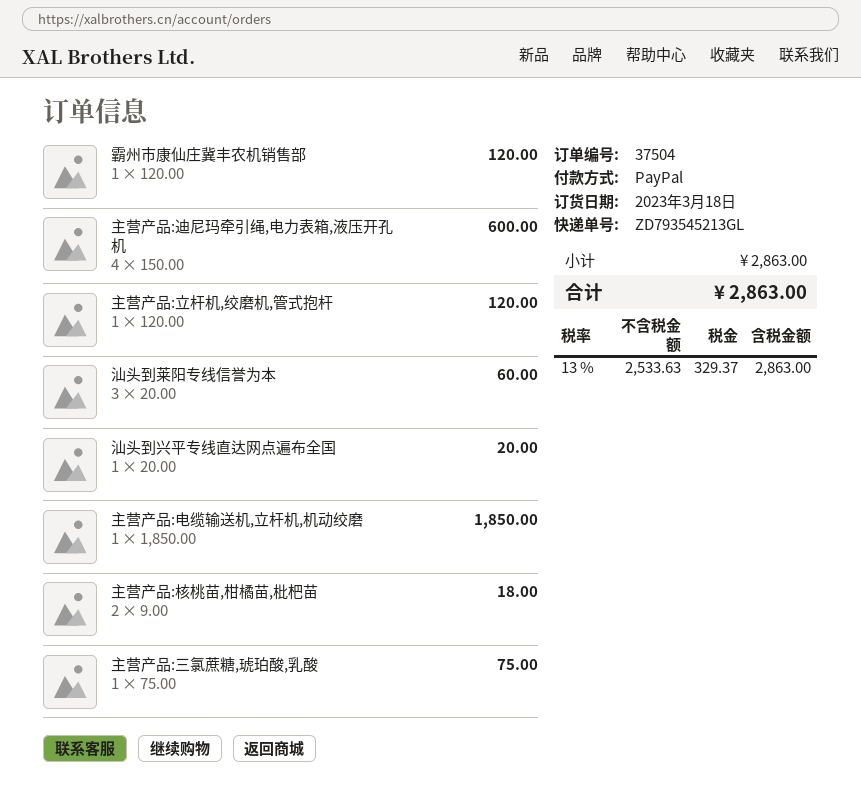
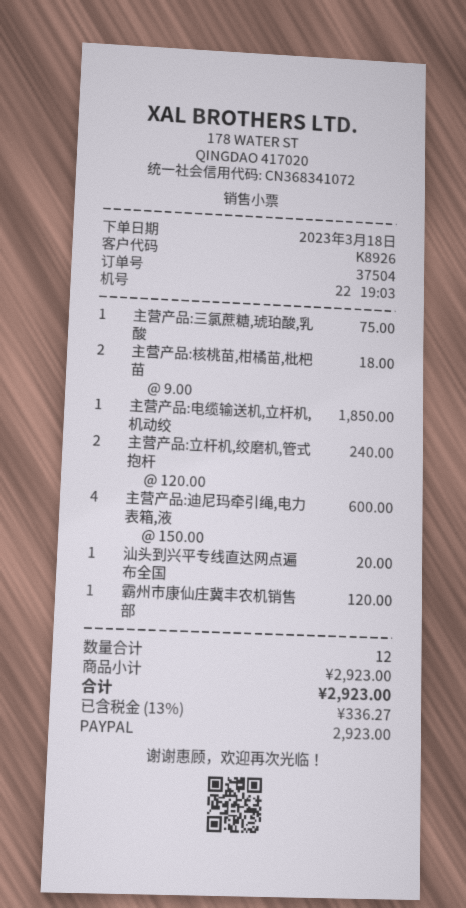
主营产品:立杆机,绞磨机,管式抱杆: 1 x 120.00 = 120.00 -> 2 x 120.00 = 240.00
汕头到莱阳专线信誉为本: 3 x 20.00 = 60.00 -> none
subtotal: 2863.00 -> 2923.00
tax: 13% = 329.37 -> 13% = 336.27
total: 2863.00 -> 2923.00

